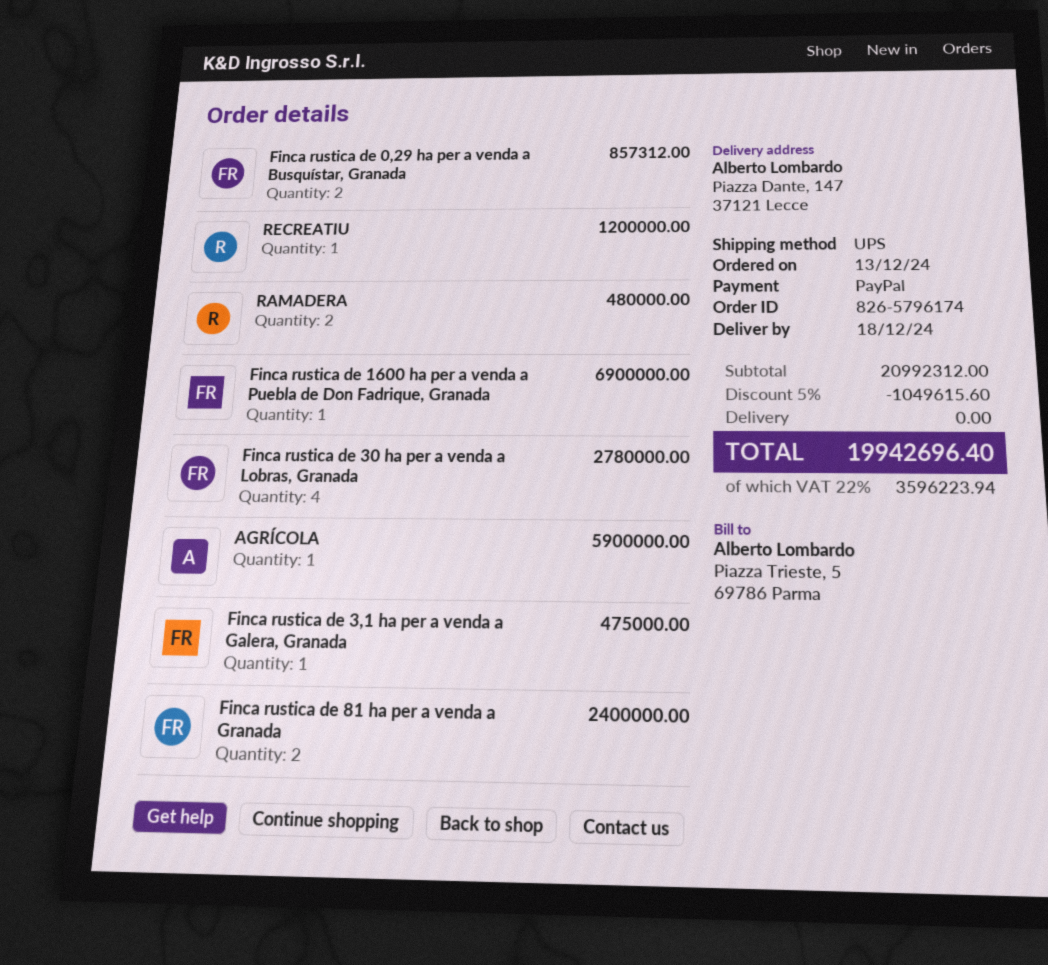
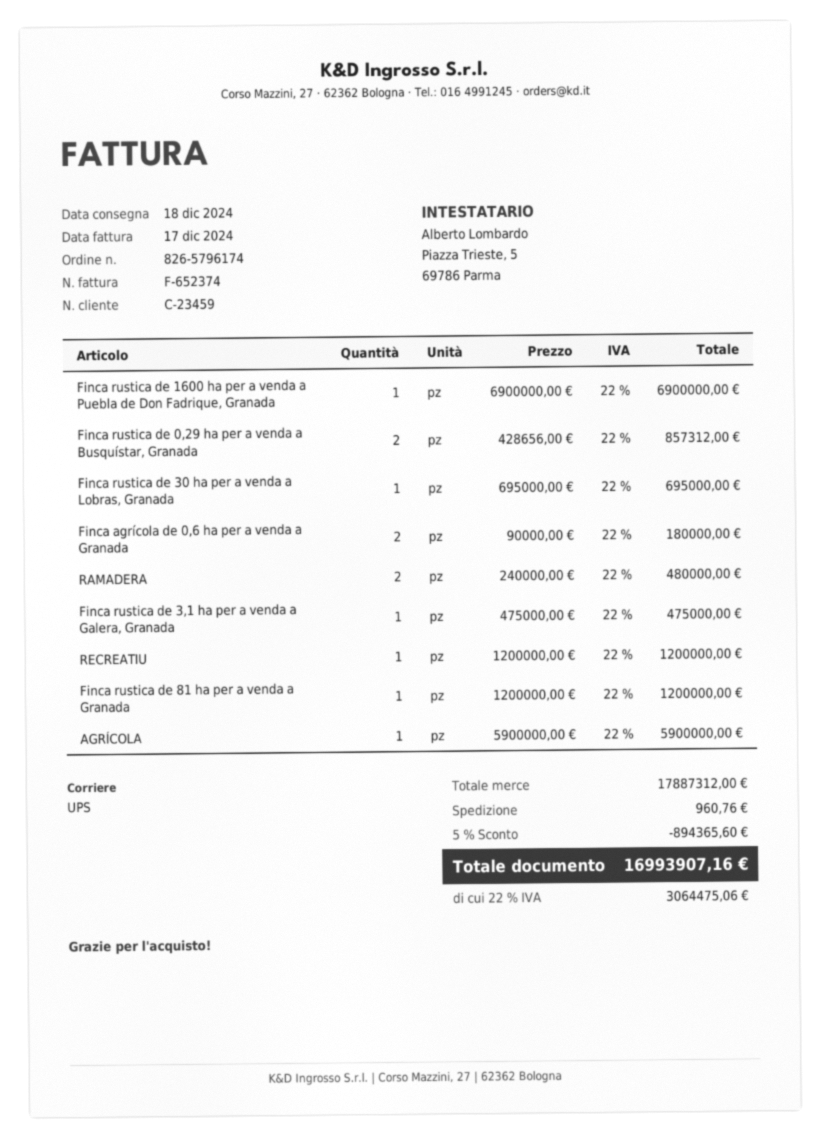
Finca rustica de 30 ha per a venda a Lobras, Granada: 4 for 2780000.00 -> 1 for 695000.00
Finca rustica de 81 ha per a venda a Granada: 2 for 2400000.00 -> 1 for 1200000.00
Finca agrícola de 0,6 ha per a venda a Granada: none -> 2 for 180000.00
subtotal: 20992312.00 -> 17887312.00
discount: 5% = 1049615.60 -> 5% = 894365.60
shipping: 0.00 -> 960.76
tax: 22% = 3596223.94 -> 22% = 3064475.06
total: 19942696.40 -> 16993907.16

